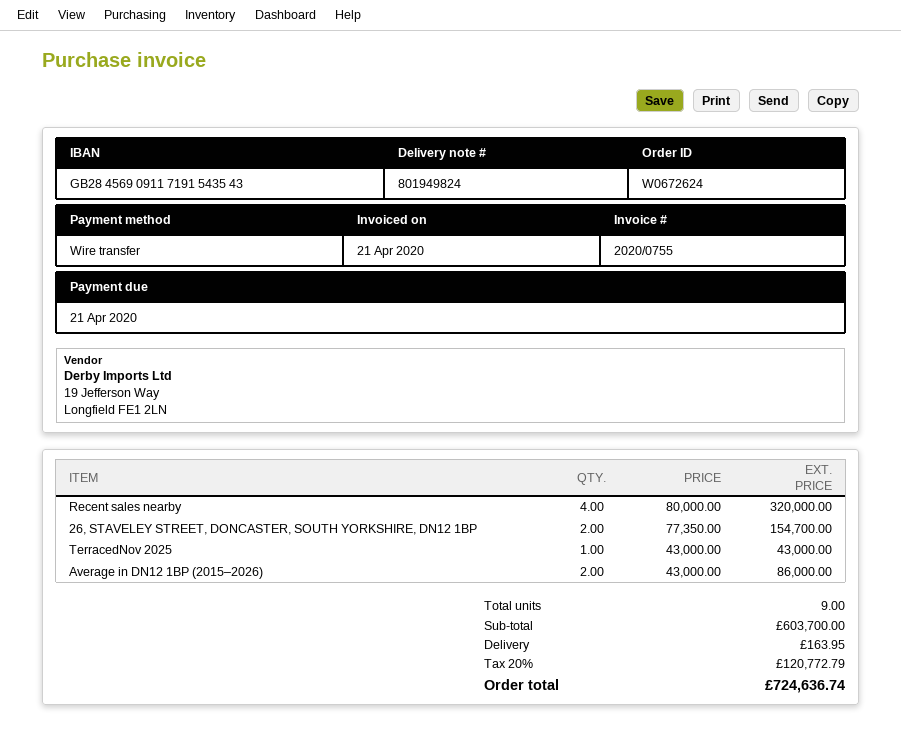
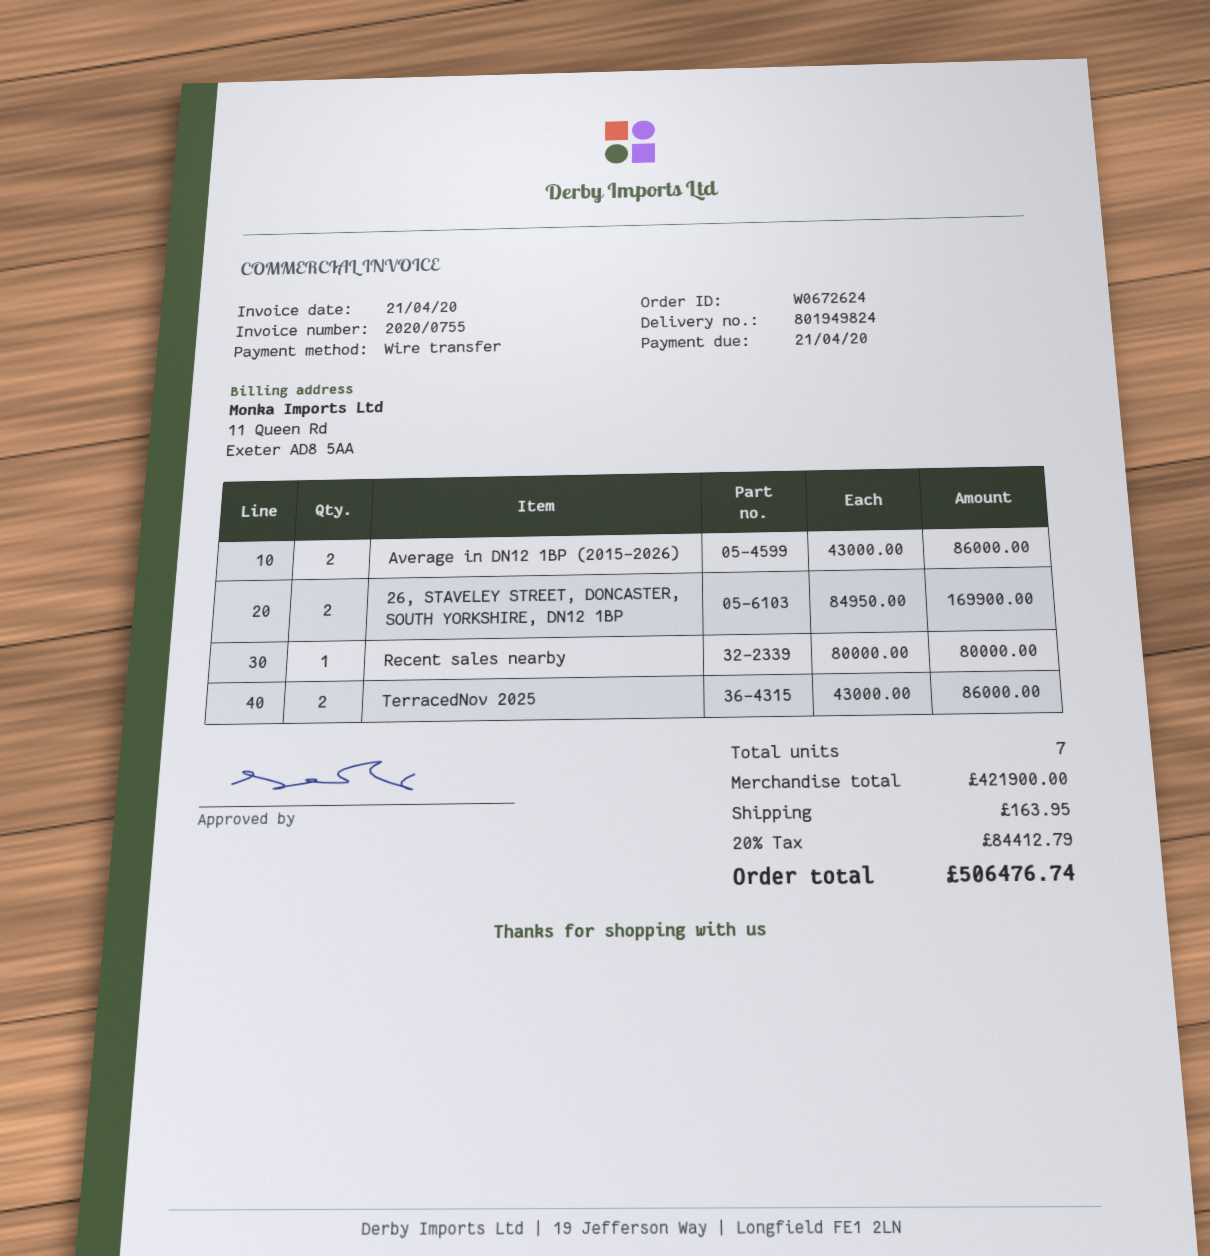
Recent sales nearby: 4 x 80000.00 = 320000.00 -> 1 x 80000.00 = 80000.00
26, STAVELEY STREET, DONCASTER, SOUTH YORKSHIRE, DN12 1BP: 2 x 77350.00 = 154700.00 -> 2 x 84950.00 = 169900.00
TerracedNov 2025: 1 x 43000.00 = 43000.00 -> 2 x 43000.00 = 86000.00
total quantity: 9 -> 7
subtotal: 603700.00 -> 421900.00
tax: 20% = 120772.79 -> 20% = 84412.79
total: 724636.74 -> 506476.74

